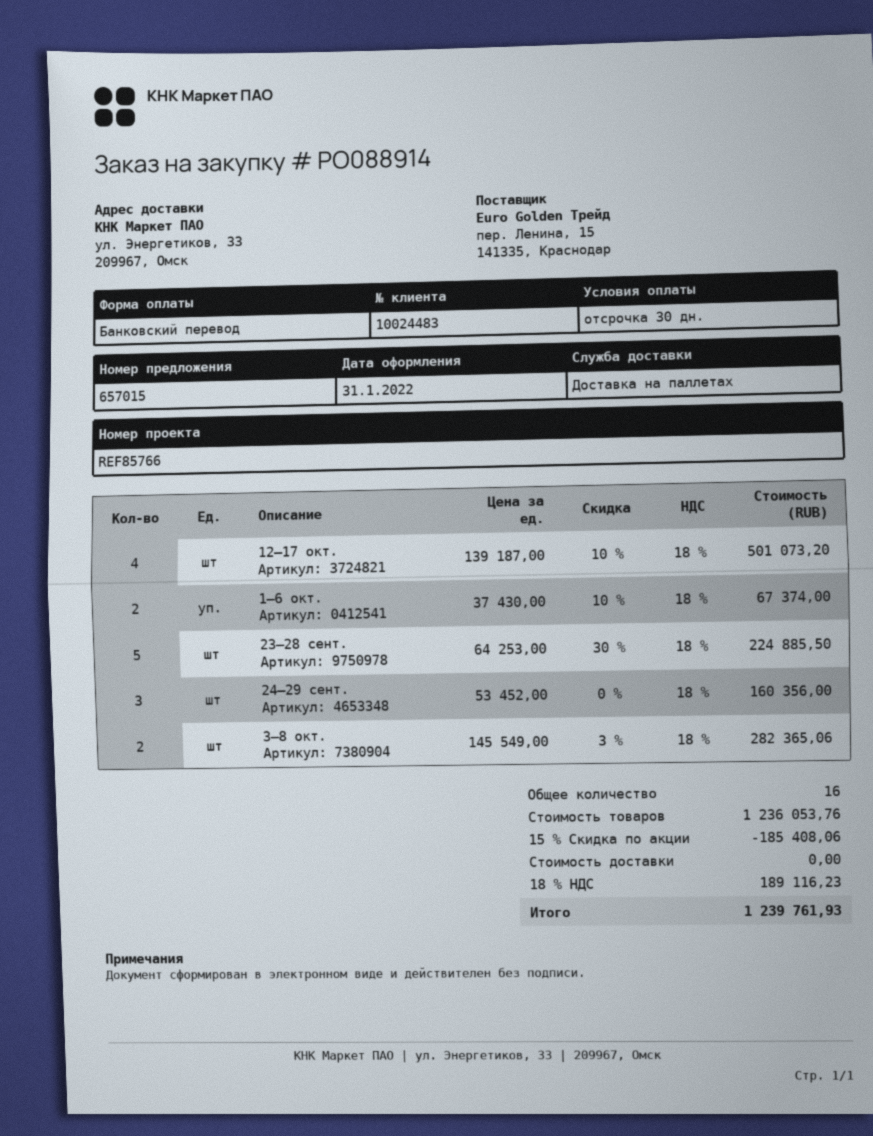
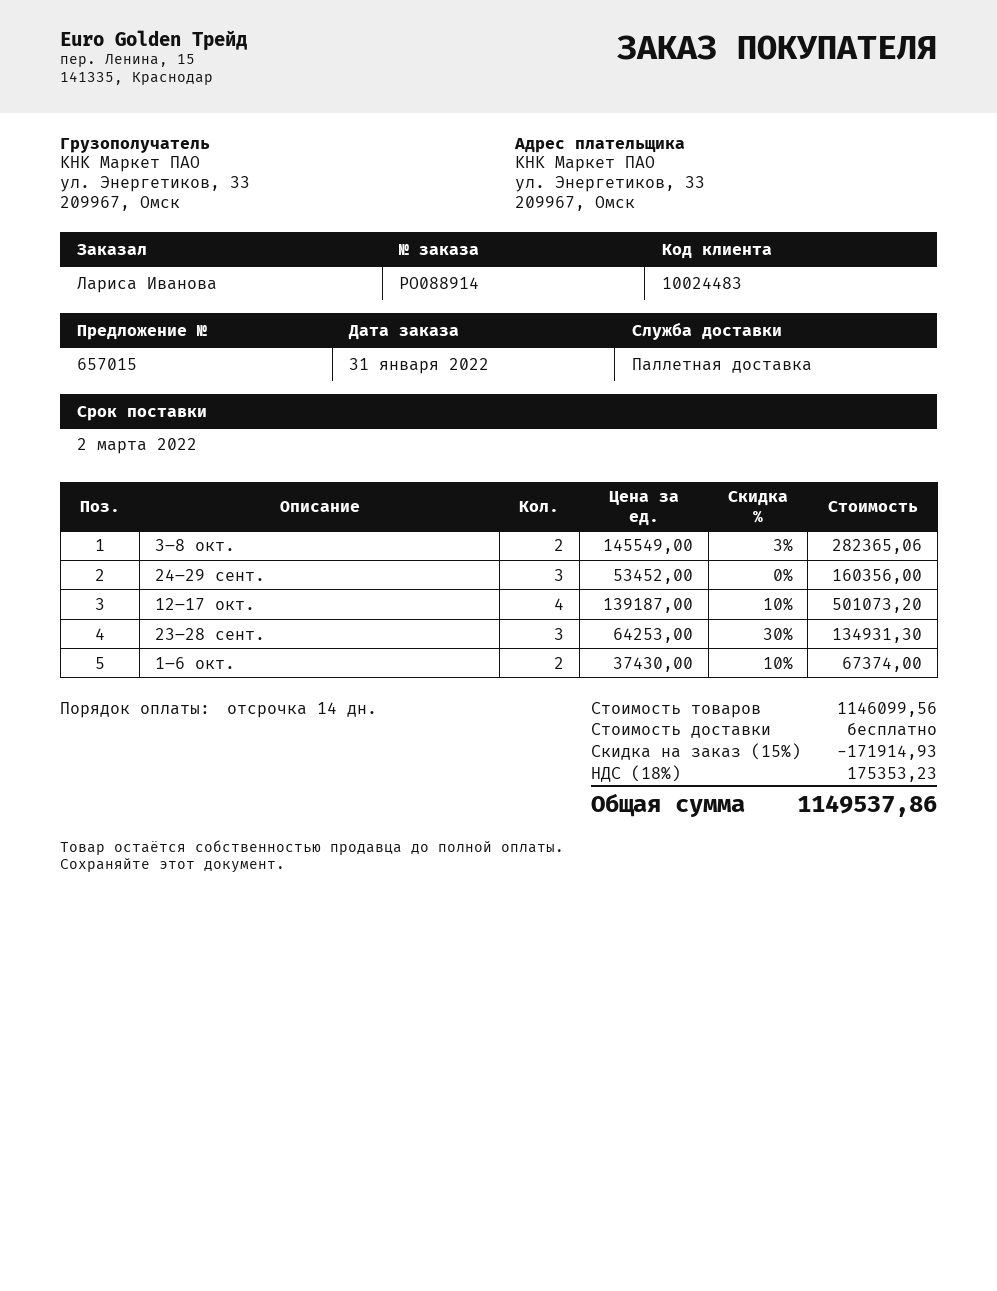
payment terms: 30 days -> 14 days
23–28 сент.: 5 x 64253.00 - 30% = 224885.50 -> 3 x 64253.00 - 30% = 134931.30
subtotal: 1236053.76 -> 1146099.56
discount: 15% = 185408.06 -> 15% = 171914.93
tax: 18% = 189116.23 -> 18% = 175353.23
total: 1239761.93 -> 1149537.86

